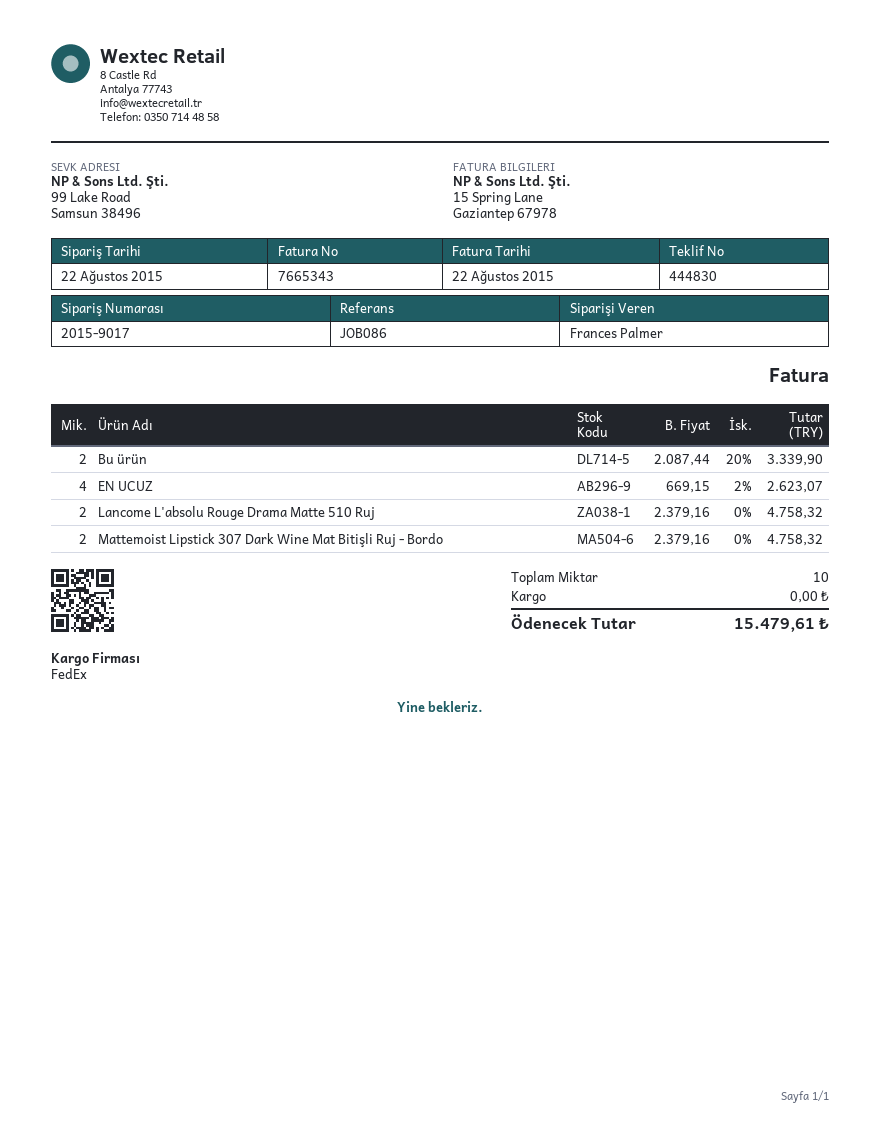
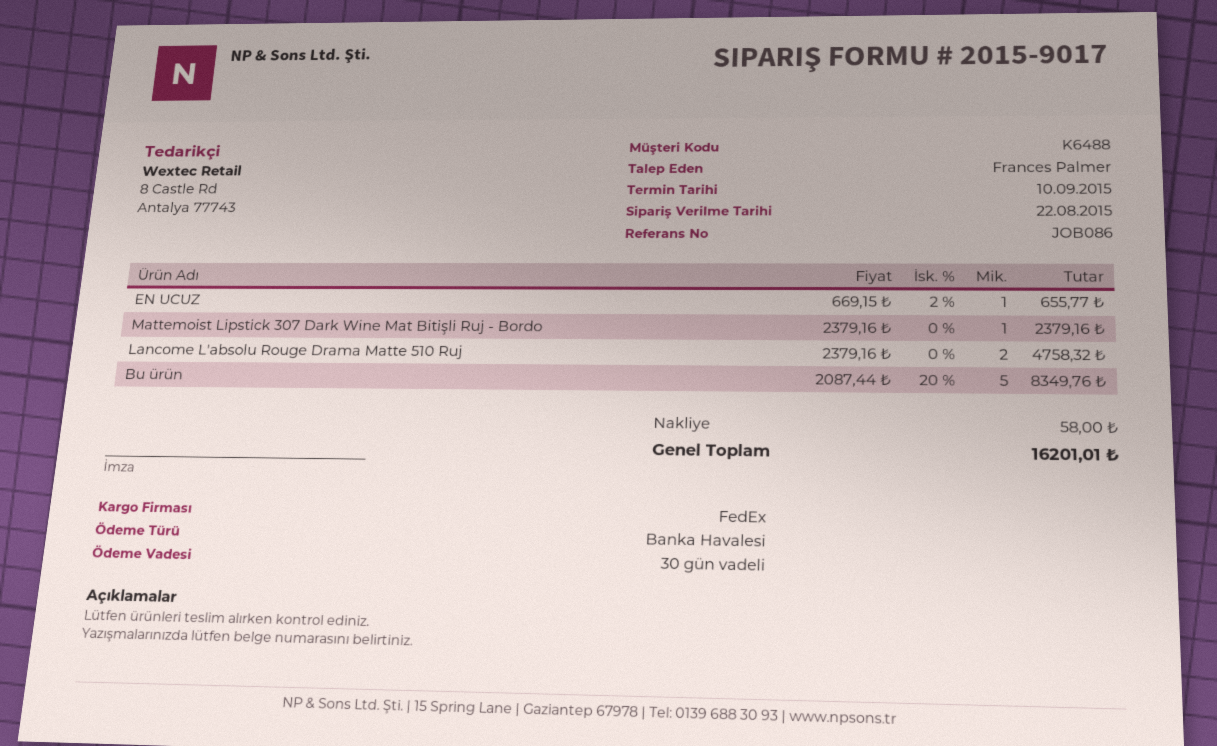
Bu ürün: 2 x 2087.44 - 20% = 3339.90 -> 5 x 2087.44 - 20% = 8349.76
EN UCUZ: 4 x 669.15 - 2% = 2623.07 -> 1 x 669.15 - 2% = 655.77
Mattemoist Lipstick 307 Dark Wine Mat Bitişli Ruj - Bordo: 2 x 2379.16 = 4758.32 -> 1 x 2379.16 = 2379.16
shipping: 0.00 -> 58.00
total: 15479.61 -> 16201.01

